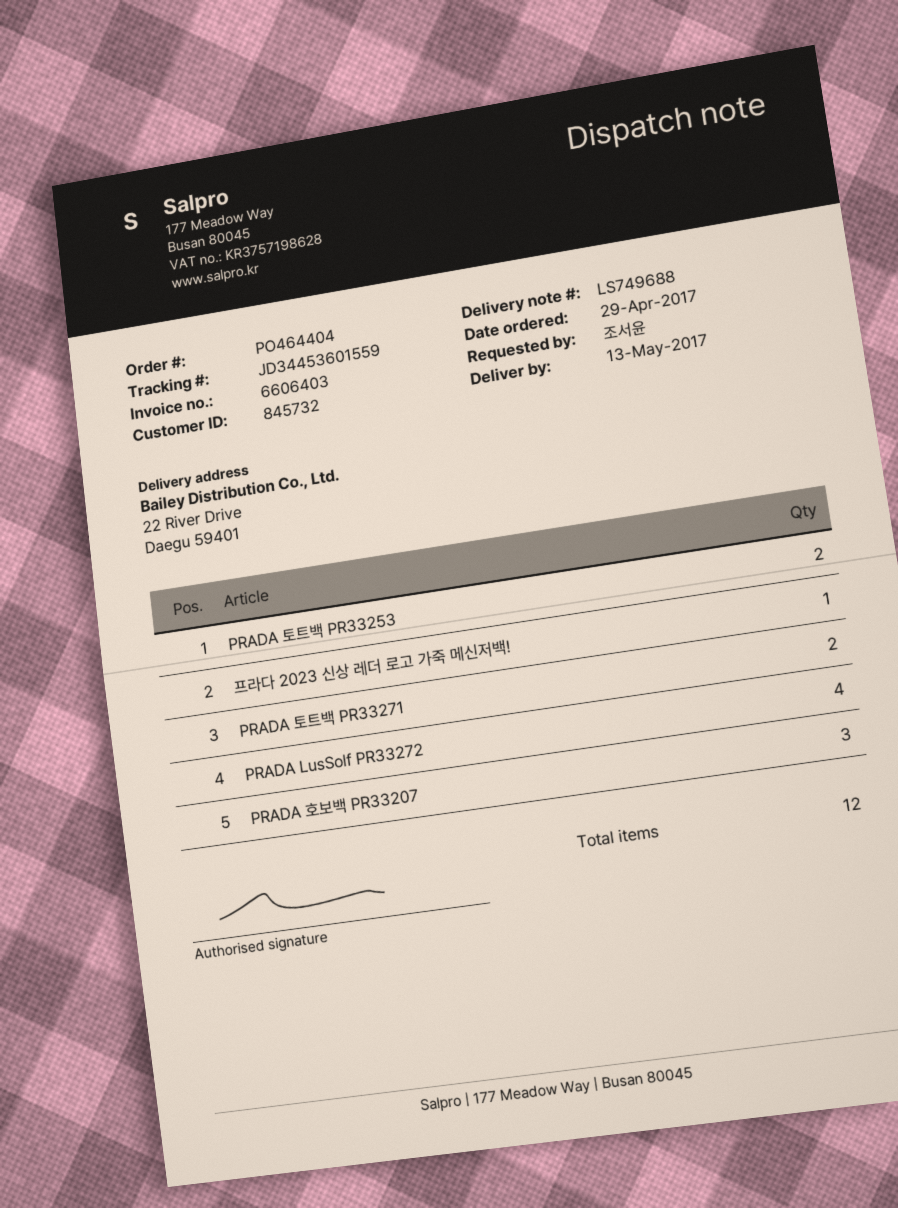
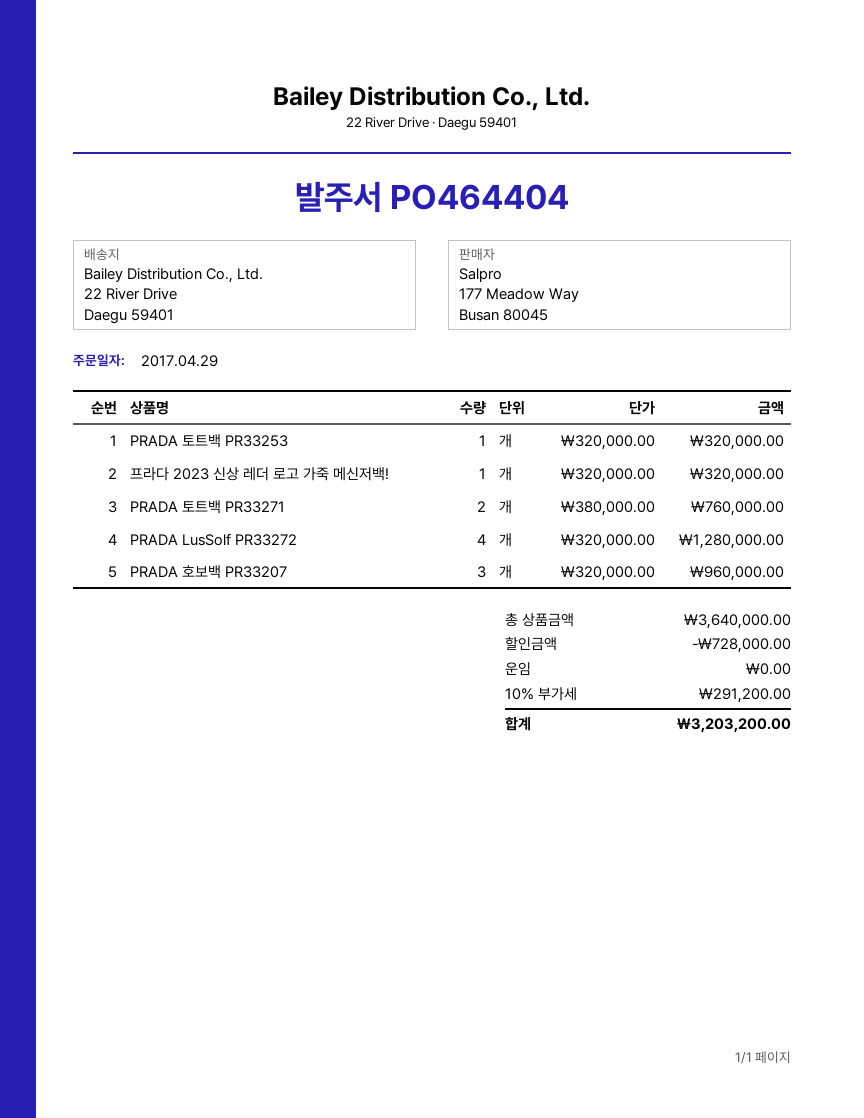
PRADA 토트백 PR33253: 2 -> 1

